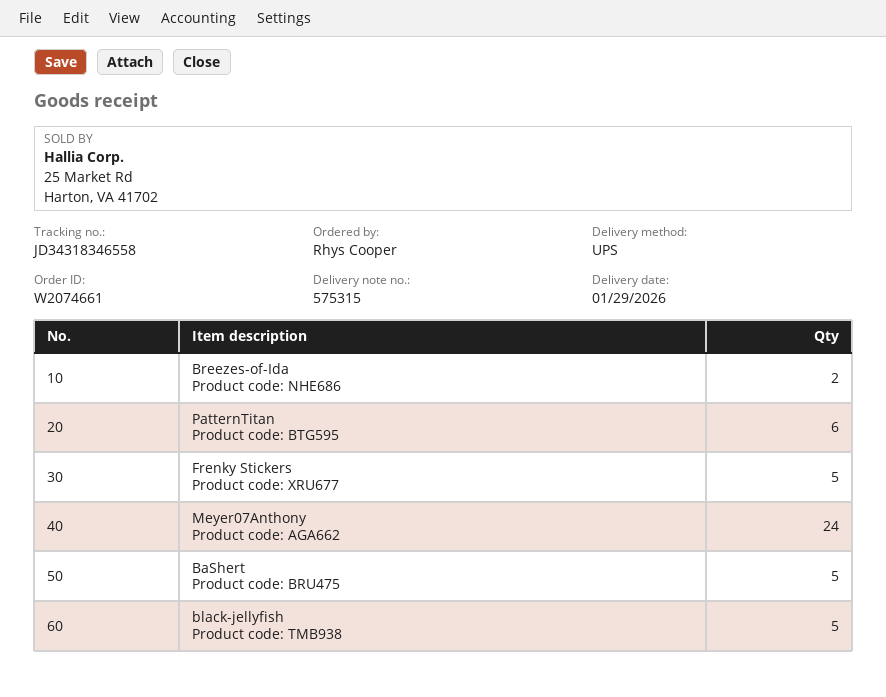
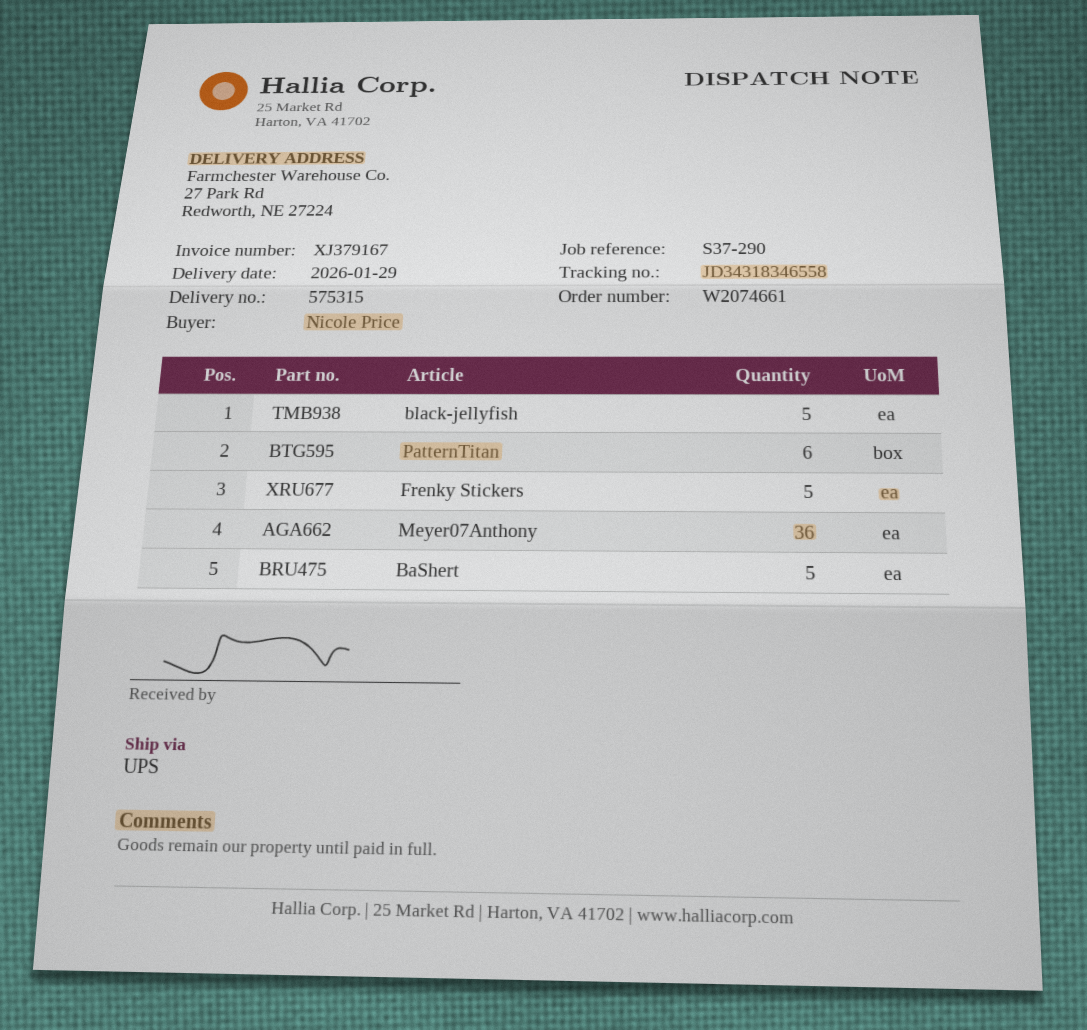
ordered by: Rhys Cooper -> Nicole Price
Breezes-of-Ida: 2 -> none
Meyer07Anthony: 24 -> 36

